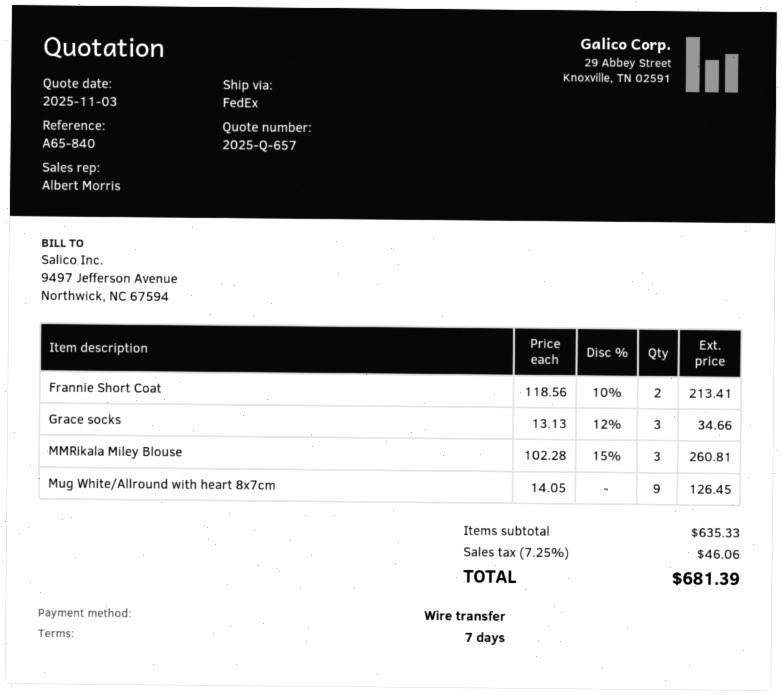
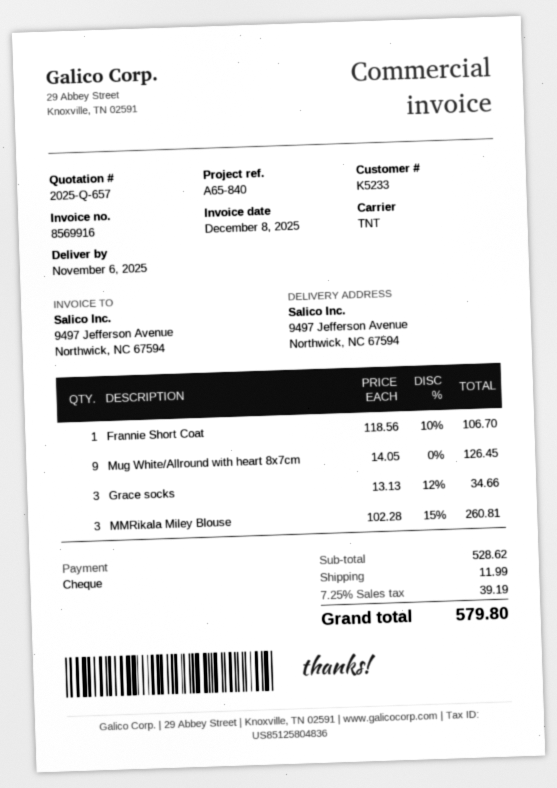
payment method: bank transfer -> cheque
shipping method: FedEx -> TNT
Frannie Short Coat: 2 x 118.56 - 10% = 213.41 -> 1 x 118.56 - 10% = 106.70
subtotal: 635.33 -> 528.62
shipping: none -> 11.99
tax: 7.25% = 46.06 -> 7.25% = 39.19
total: 681.39 -> 579.80

